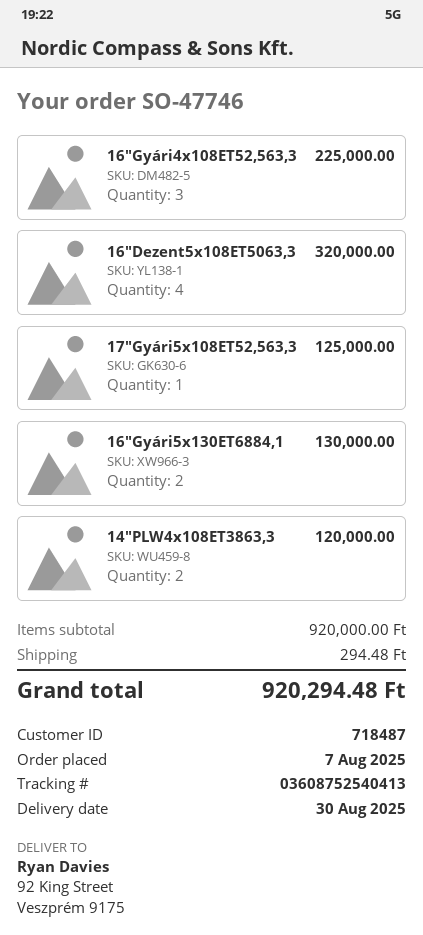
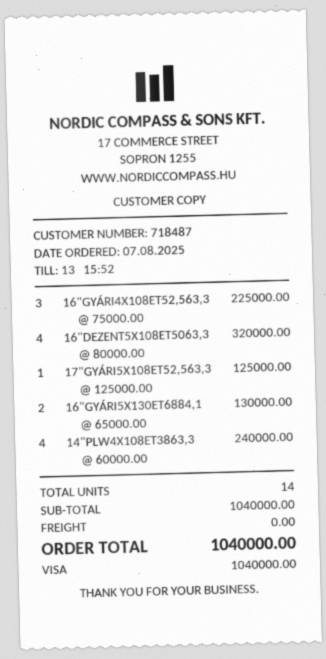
14"PLW4x108ET3863,3: 2 for 120000.00 -> 4 for 240000.00
subtotal: 920000.00 -> 1040000.00
shipping: 294.48 -> 0.00
total: 920294.48 -> 1040000.00

